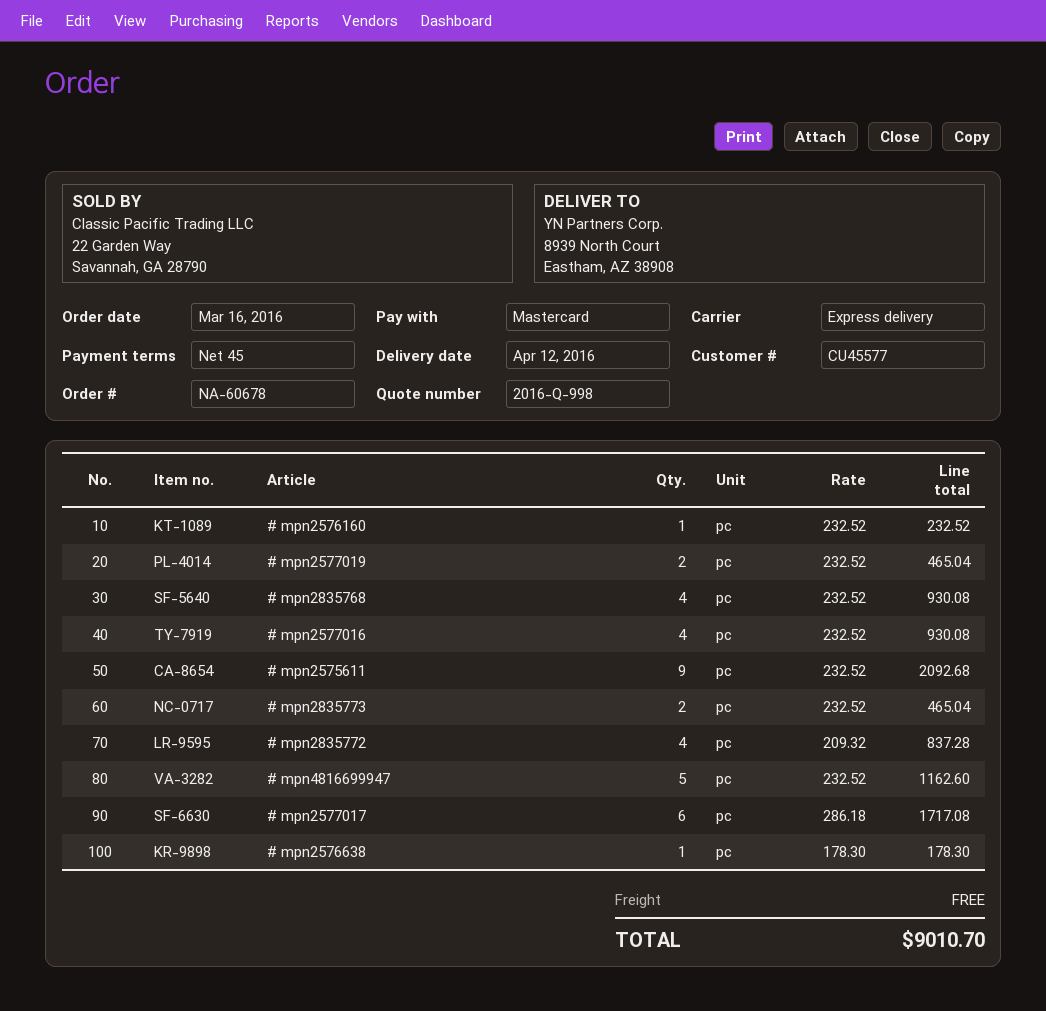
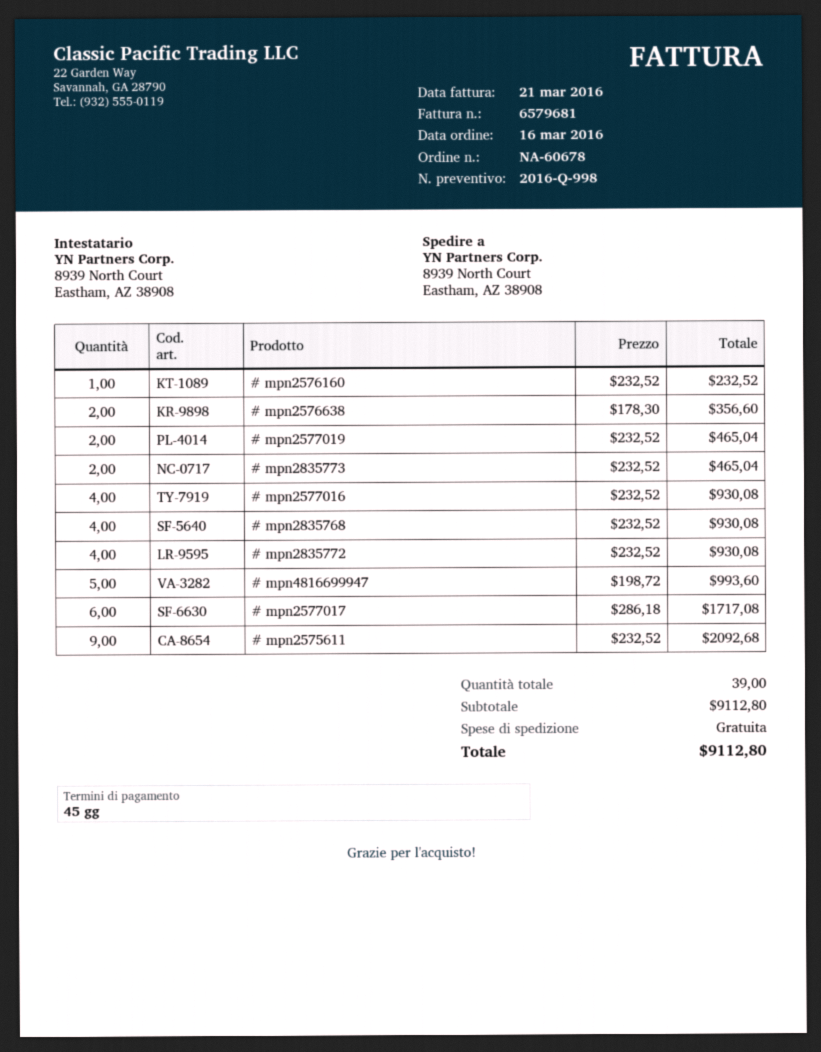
# mpn2835772: 4 x 209.32 = 837.28 -> 4 x 232.52 = 930.08
# mpn4816699947: 5 x 232.52 = 1162.60 -> 5 x 198.72 = 993.60
# mpn2576638: 1 x 178.30 = 178.30 -> 2 x 178.30 = 356.60
total: 9010.70 -> 9112.80

